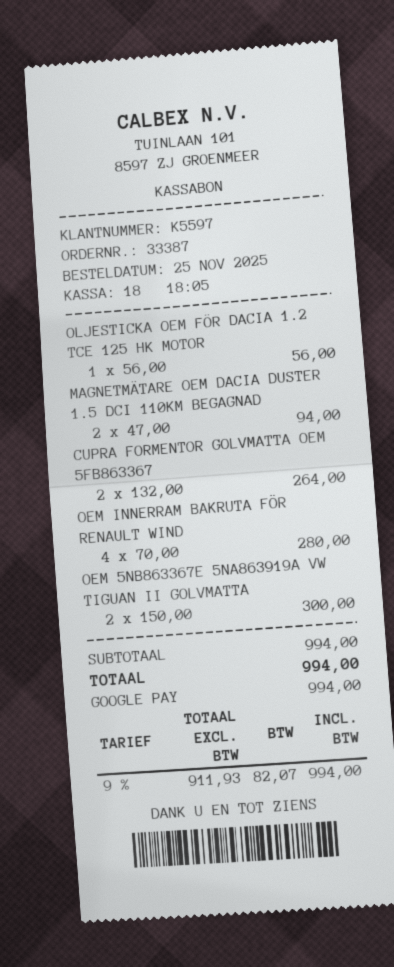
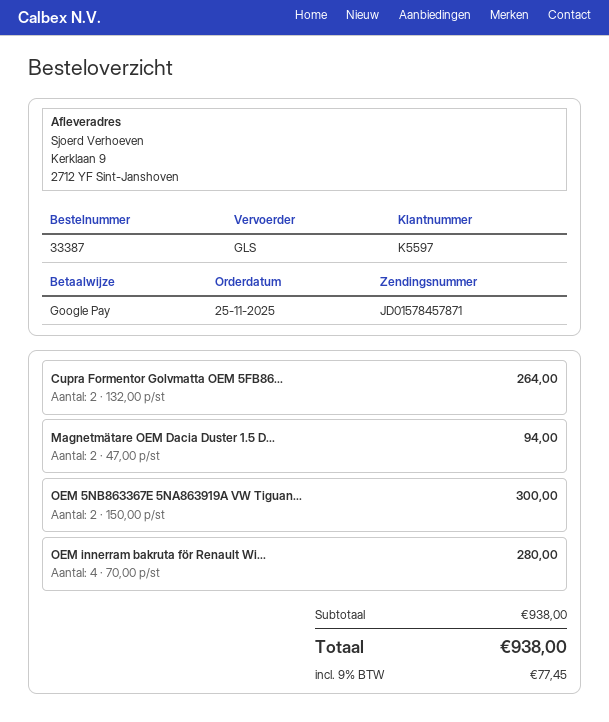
OLJESTICKA OEM FÖR DACIA 1.2 TCE 125 HK MOTOR: 1 x 56.00 = 56.00 -> none
subtotal: 994.00 -> 938.00
tax: 9% = 82.07 -> 9% = 77.45
total: 994.00 -> 938.00

